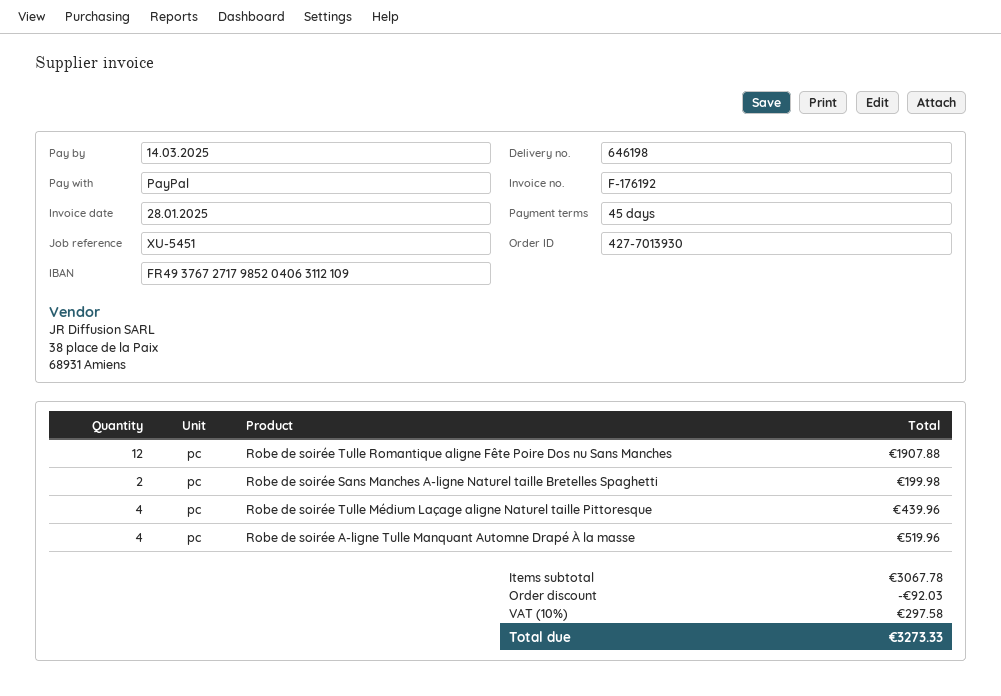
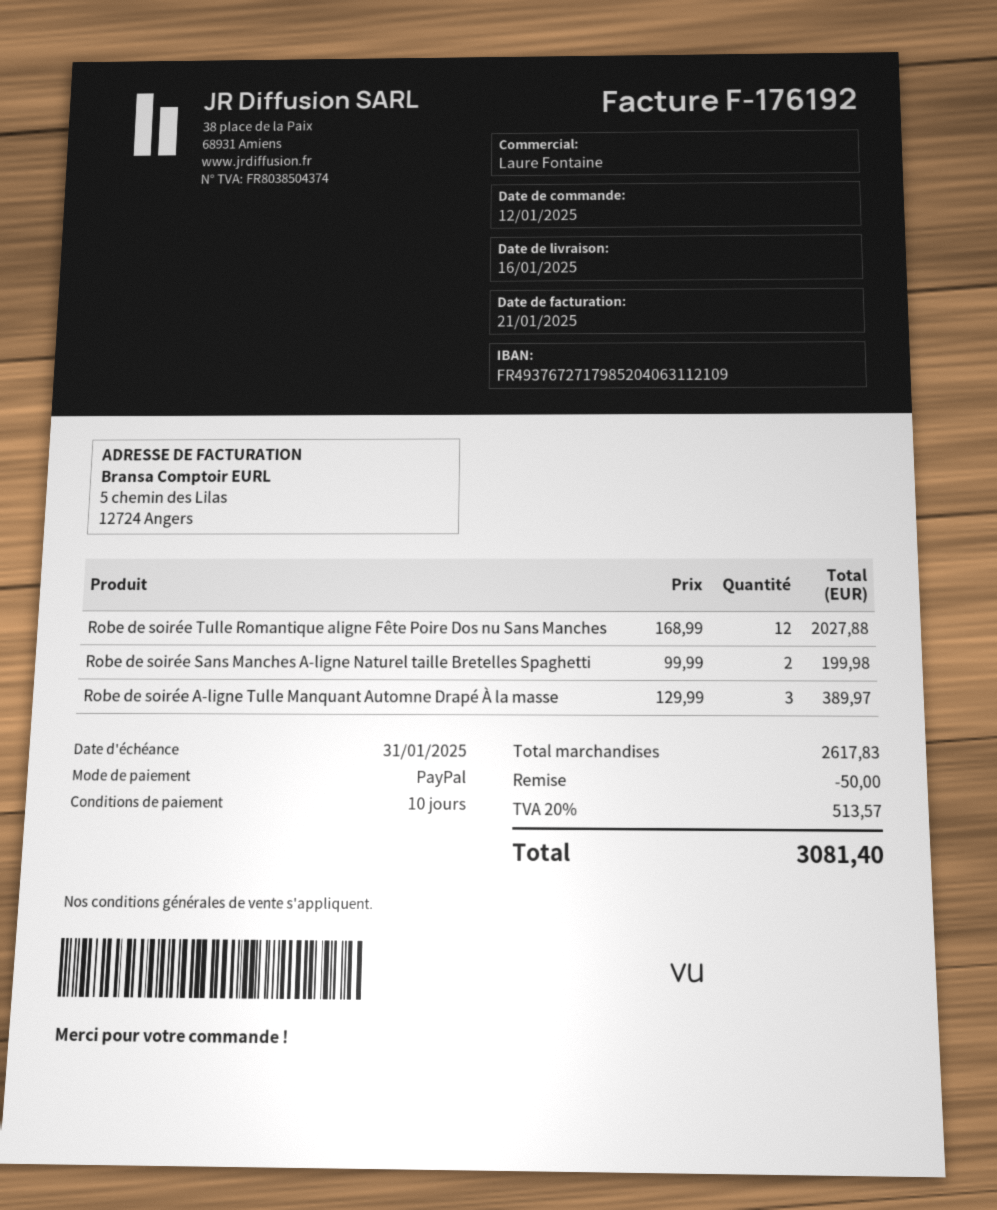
invoice date: 2025-01-28 -> 2025-01-21
payment terms: 45 days -> 10 days
due date: 2025-03-14 -> 2025-01-31
Robe de soirée Tulle Romantique aligne Fête Poire Dos nu Sans Manches: 12 for 1907.88 -> 12 for 2027.88
Robe de soirée Tulle Médium Laçage aligne Naturel taille Pittoresque: 4 for 439.96 -> none
Robe de soirée A-ligne Tulle Manquant Automne Drapé À la masse: 4 for 519.96 -> 3 for 389.97
subtotal: 3067.78 -> 2617.83
discount: 92.03 -> 50.00
tax: 10% = 297.58 -> 20% = 513.57
total: 3273.33 -> 3081.40

